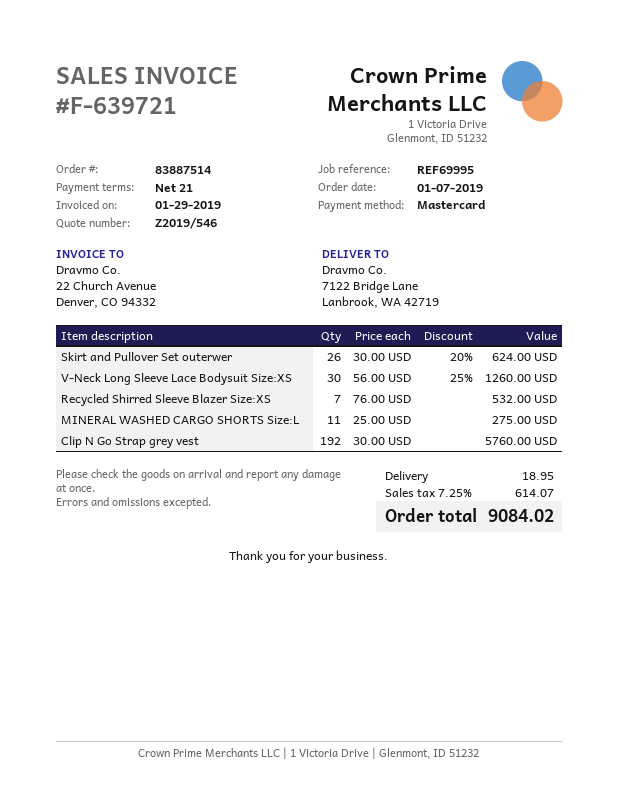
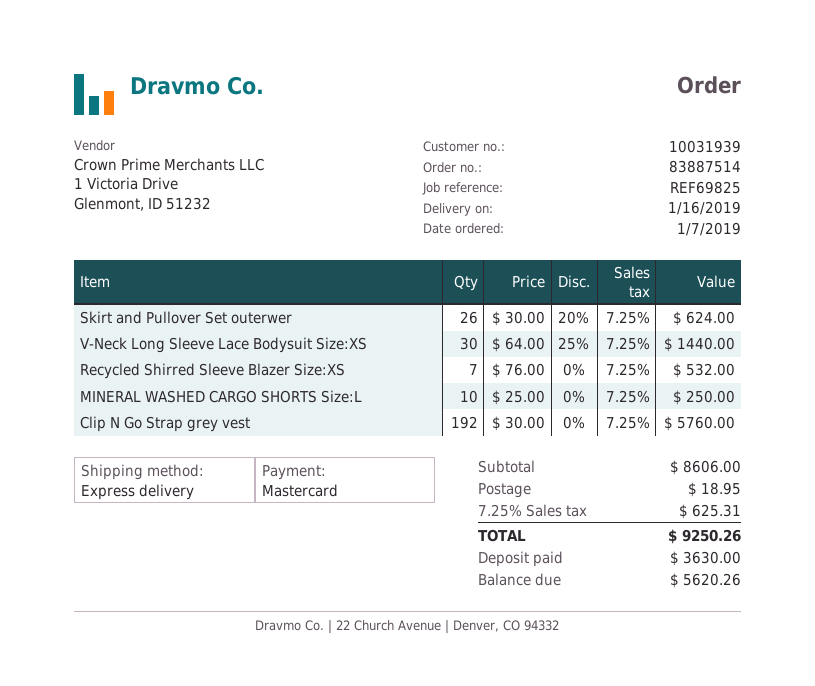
reference: REF69995 -> REF69825
V-Neck Long Sleeve Lace Bodysuit Size:XS: 30 x 56.00 - 25% = 1260.00 -> 30 x 64.00 - 25% = 1440.00
MINERAL WASHED CARGO SHORTS Size:L: 11 x 25.00 = 275.00 -> 10 x 25.00 = 250.00
tax: 7.25% = 614.07 -> 7.25% = 625.31
total: 9084.02 -> 9250.26

